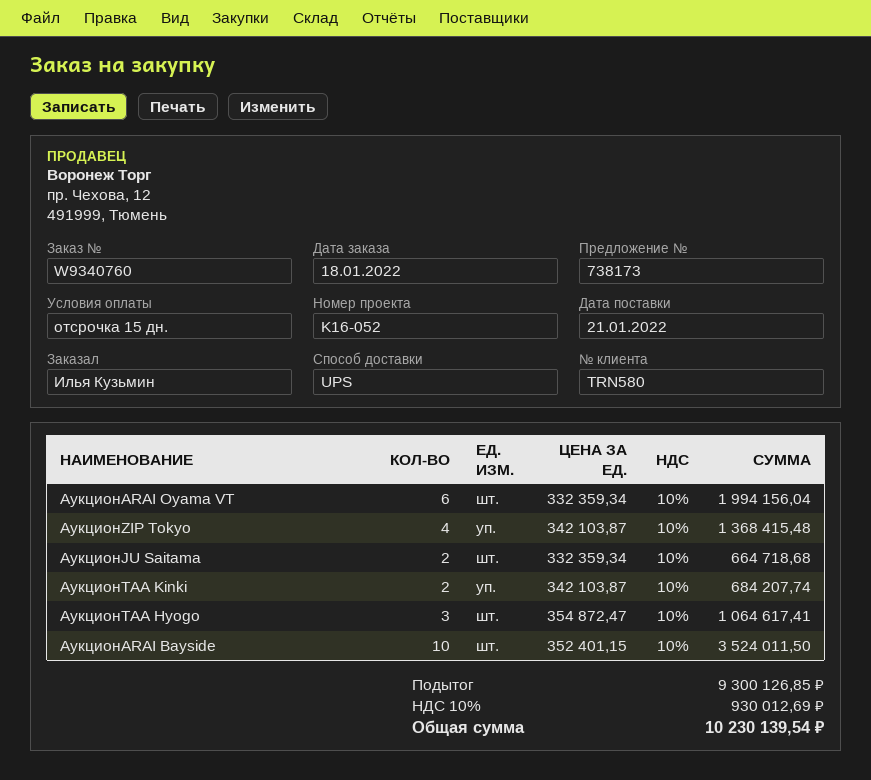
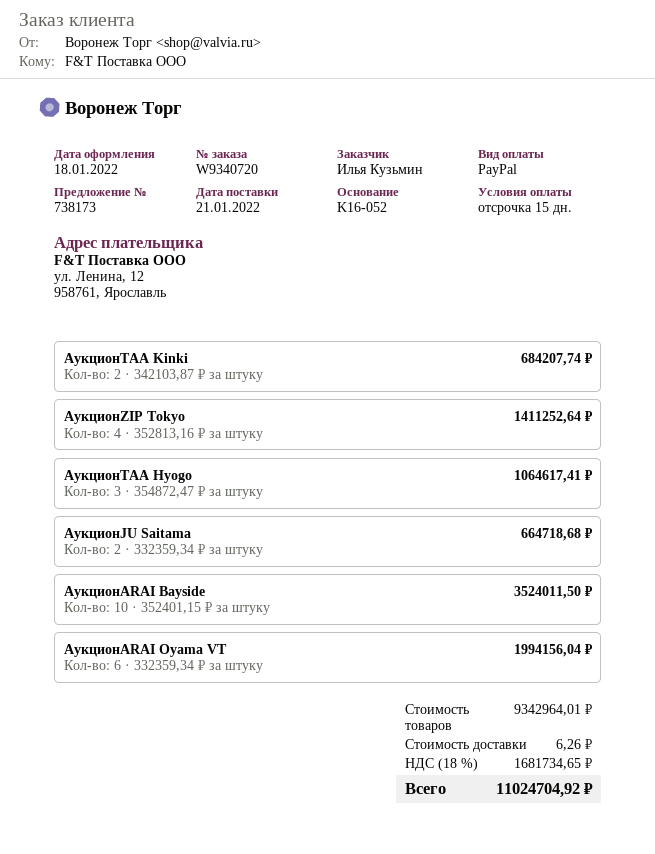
order number: W9340760 -> W9340720
АукционZIP Tokyo: 4 x 342103.87 = 1368415.48 -> 4 x 352813.16 = 1411252.64
subtotal: 9300126.85 -> 9342964.01
shipping: none -> 6.26
tax: 10% = 930012.69 -> 18% = 1681734.65
total: 10230139.54 -> 11024704.92

